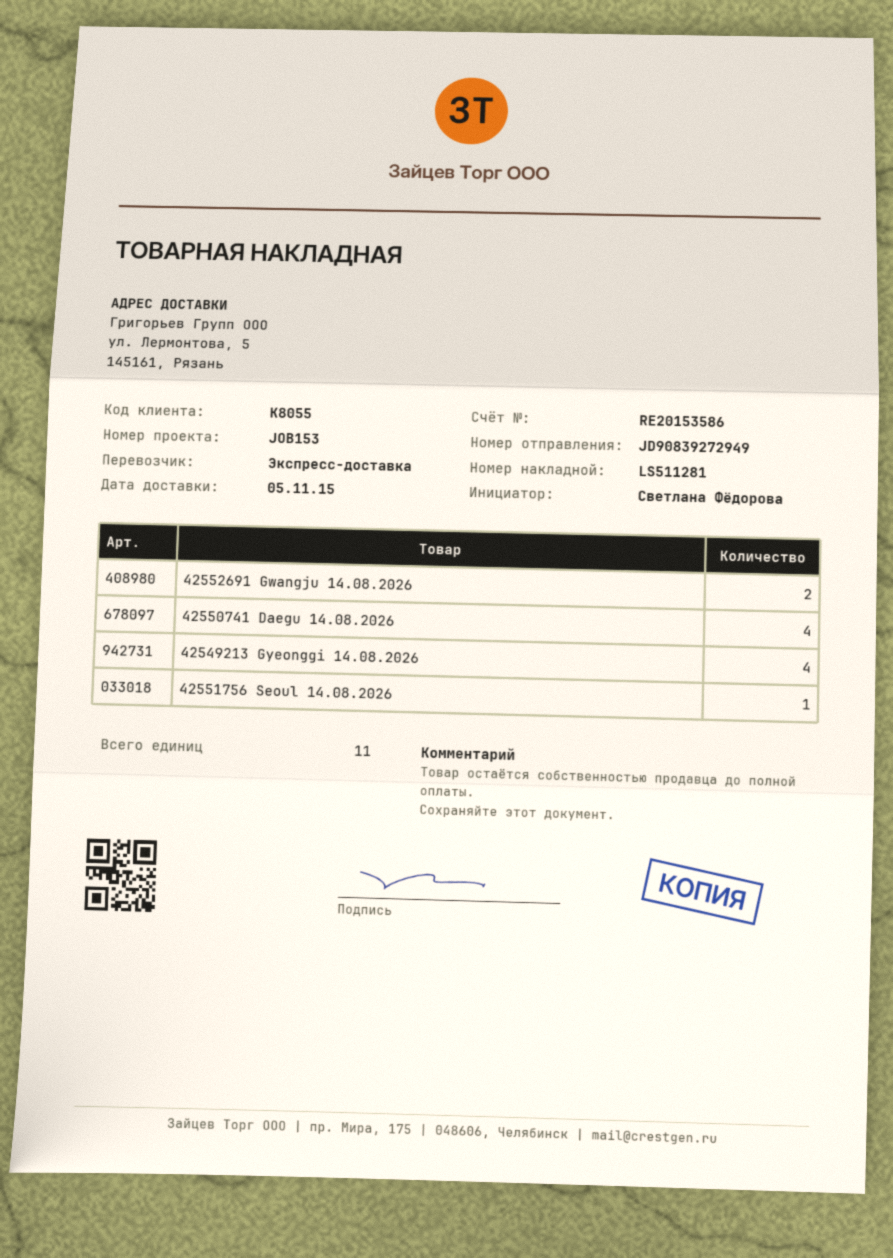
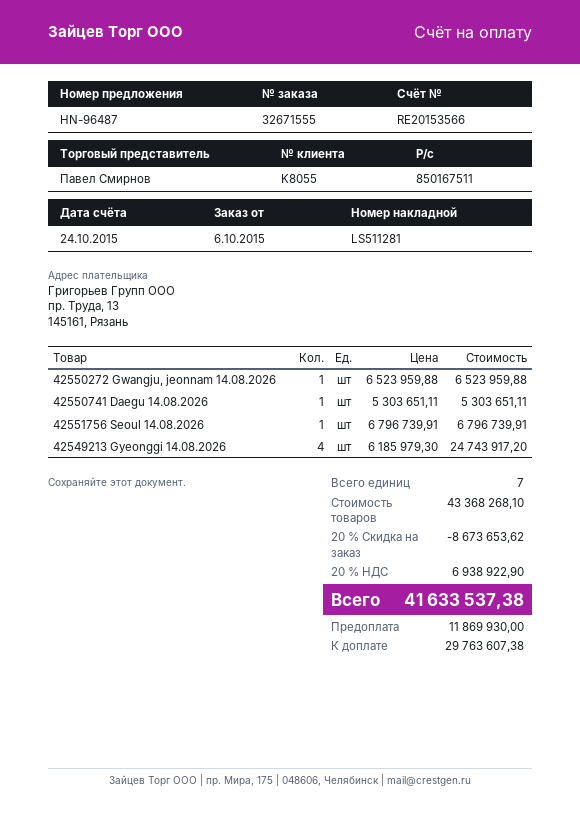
invoice number: RE20153586 -> RE20153566
42552691 Gwangju 14.08.2026: 2 -> none
42550741 Daegu 14.08.2026: 4 -> 1
42550272 Gwangju, jeonnam 14.08.2026: none -> 1
total quantity: 11 -> 7

